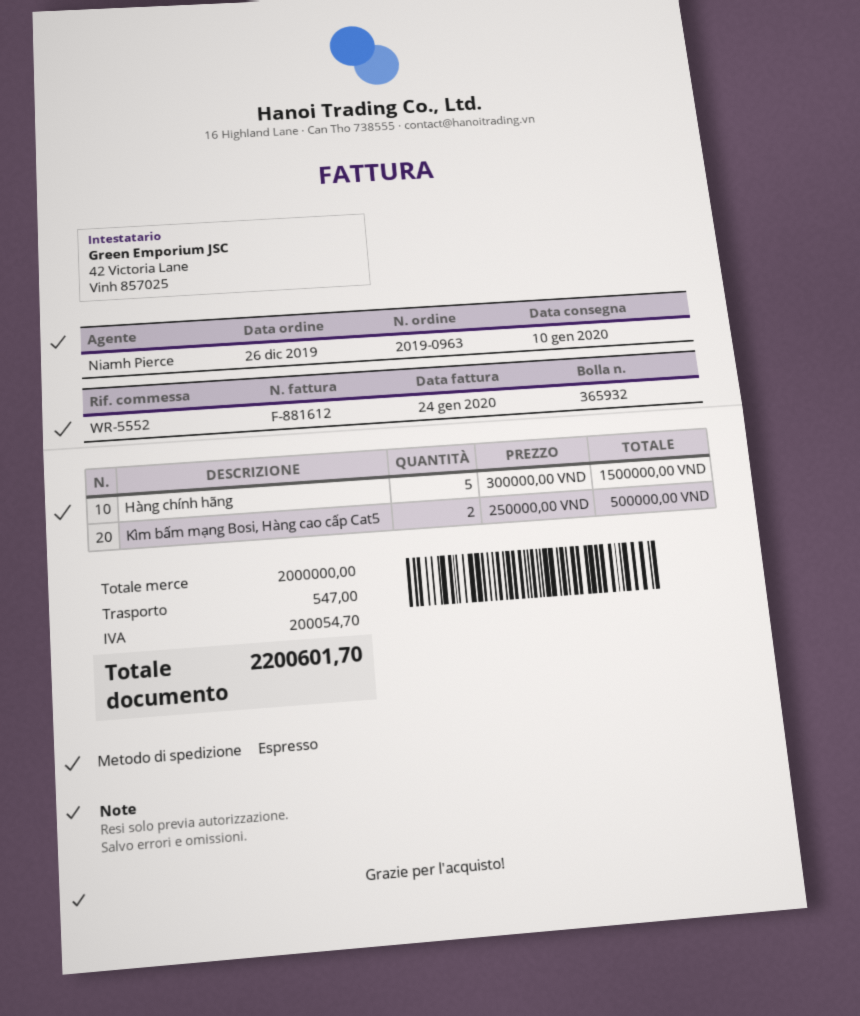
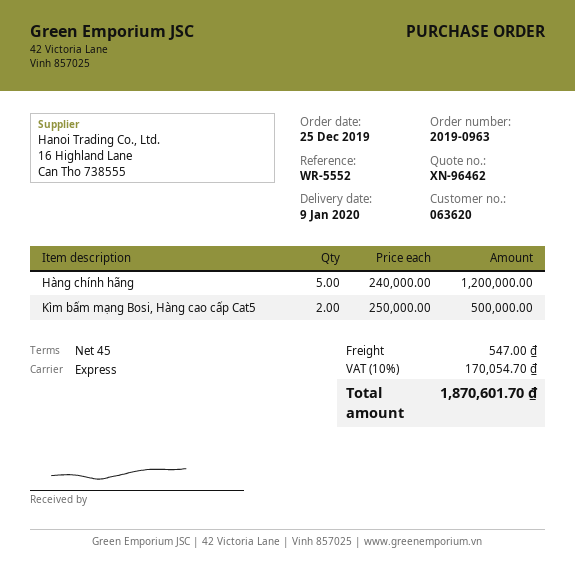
order date: 2019-12-26 -> 2019-12-25
delivery date: 2020-01-10 -> 2020-01-09
Hàng chính hãng: 5 x 300000.00 = 1500000.00 -> 5 x 240000.00 = 1200000.00
tax: 200054.70 -> 170054.70
total: 2200601.70 -> 1870601.70

